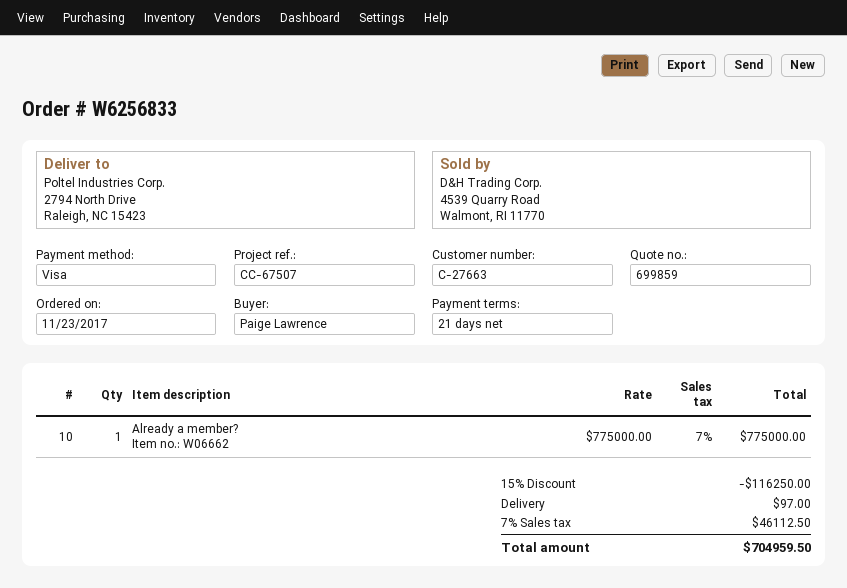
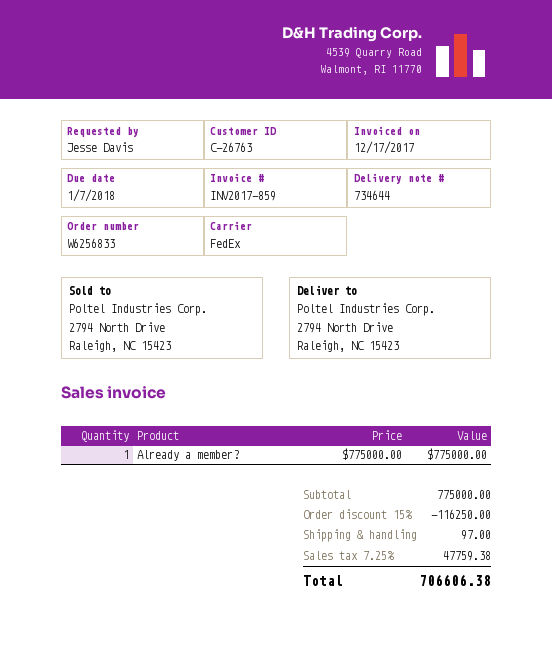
customer number: C-27663 -> C-26763
ordered by: Paige Lawrence -> Jesse Davis
tax: 7% = 46112.50 -> 7.25% = 47759.38
total: 704959.50 -> 706606.38

